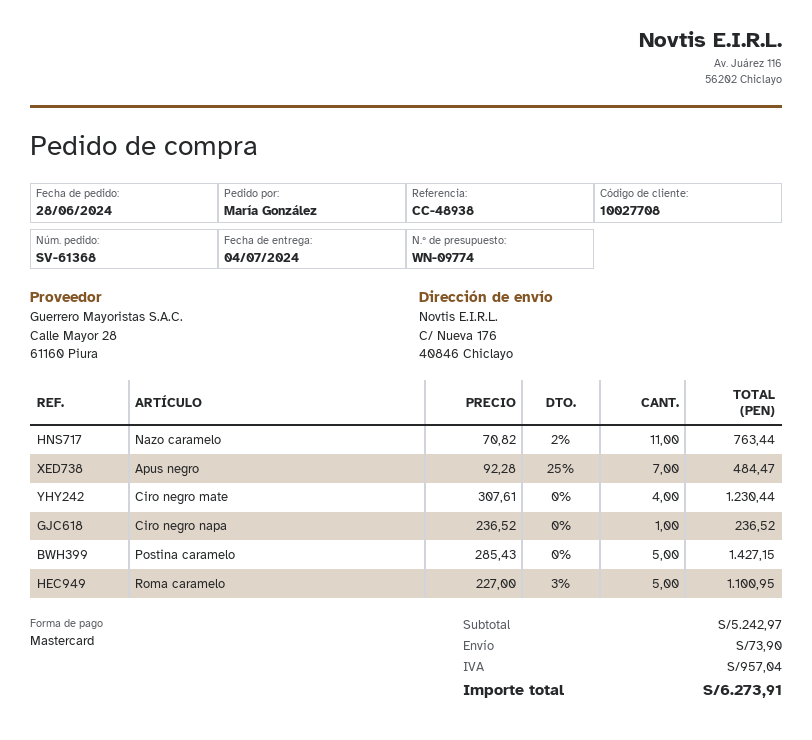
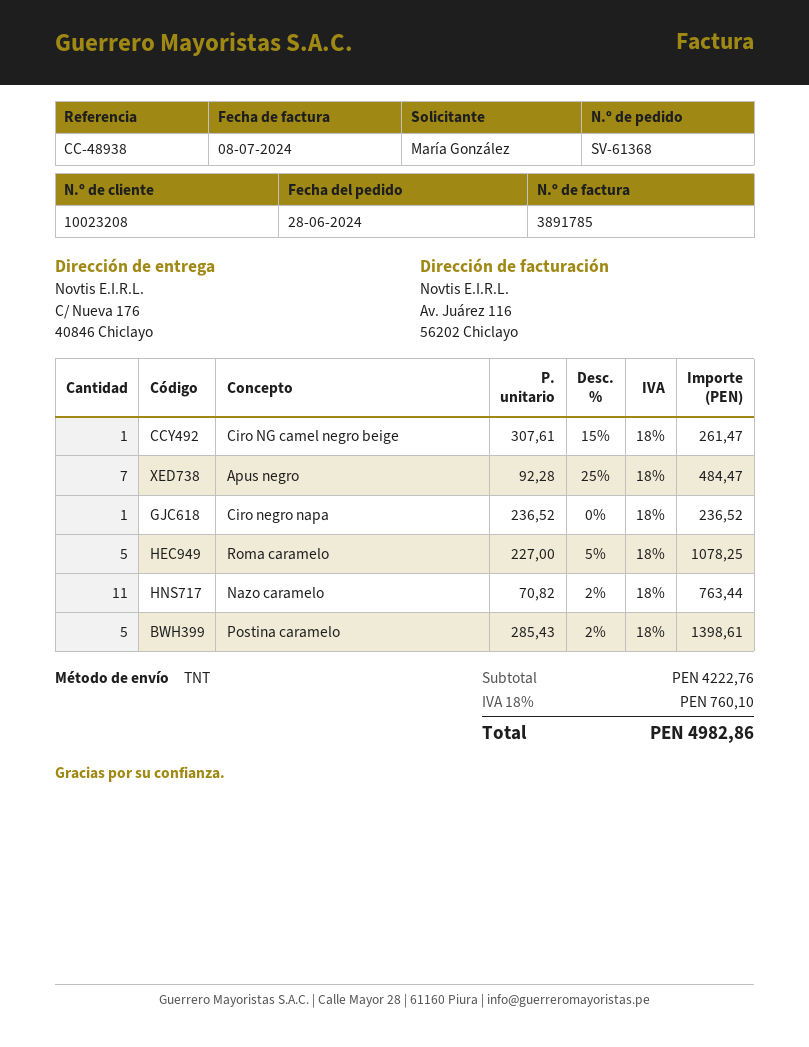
customer number: 10027708 -> 10023208
Ciro negro mate: 4 x 307.61 = 1230.44 -> none
Postina caramelo: 5 x 285.43 = 1427.15 -> 5 x 285.43 - 2% = 1398.61
Roma caramelo: 5 x 227.00 - 3% = 1100.95 -> 5 x 227.00 - 5% = 1078.25
Ciro NG camel negro beige: none -> 1 x 307.61 - 15% = 261.47
subtotal: 5242.97 -> 4222.76
shipping: 73.90 -> none
tax: 957.04 -> 760.10
total: 6273.91 -> 4982.86

